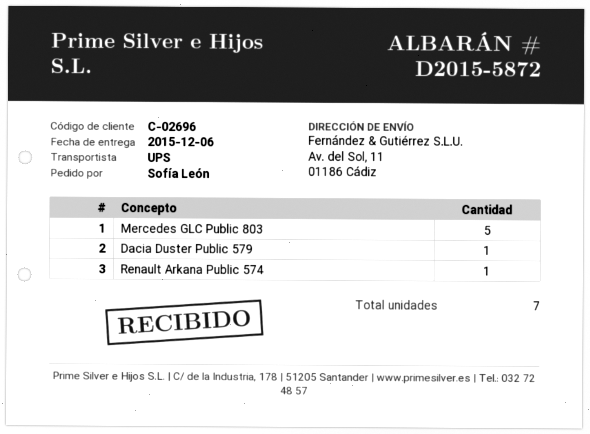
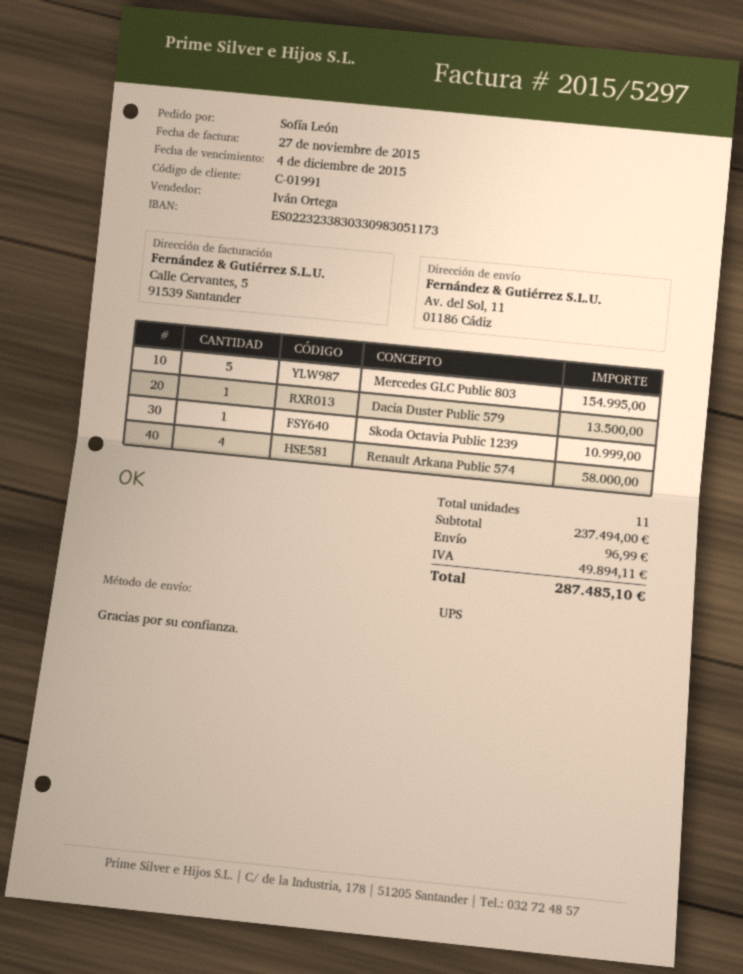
customer number: C-02696 -> C-01991
Renault Arkana Public 574: 1 -> 4
Skoda Octavia Public 1239: none -> 1
total quantity: 7 -> 11

